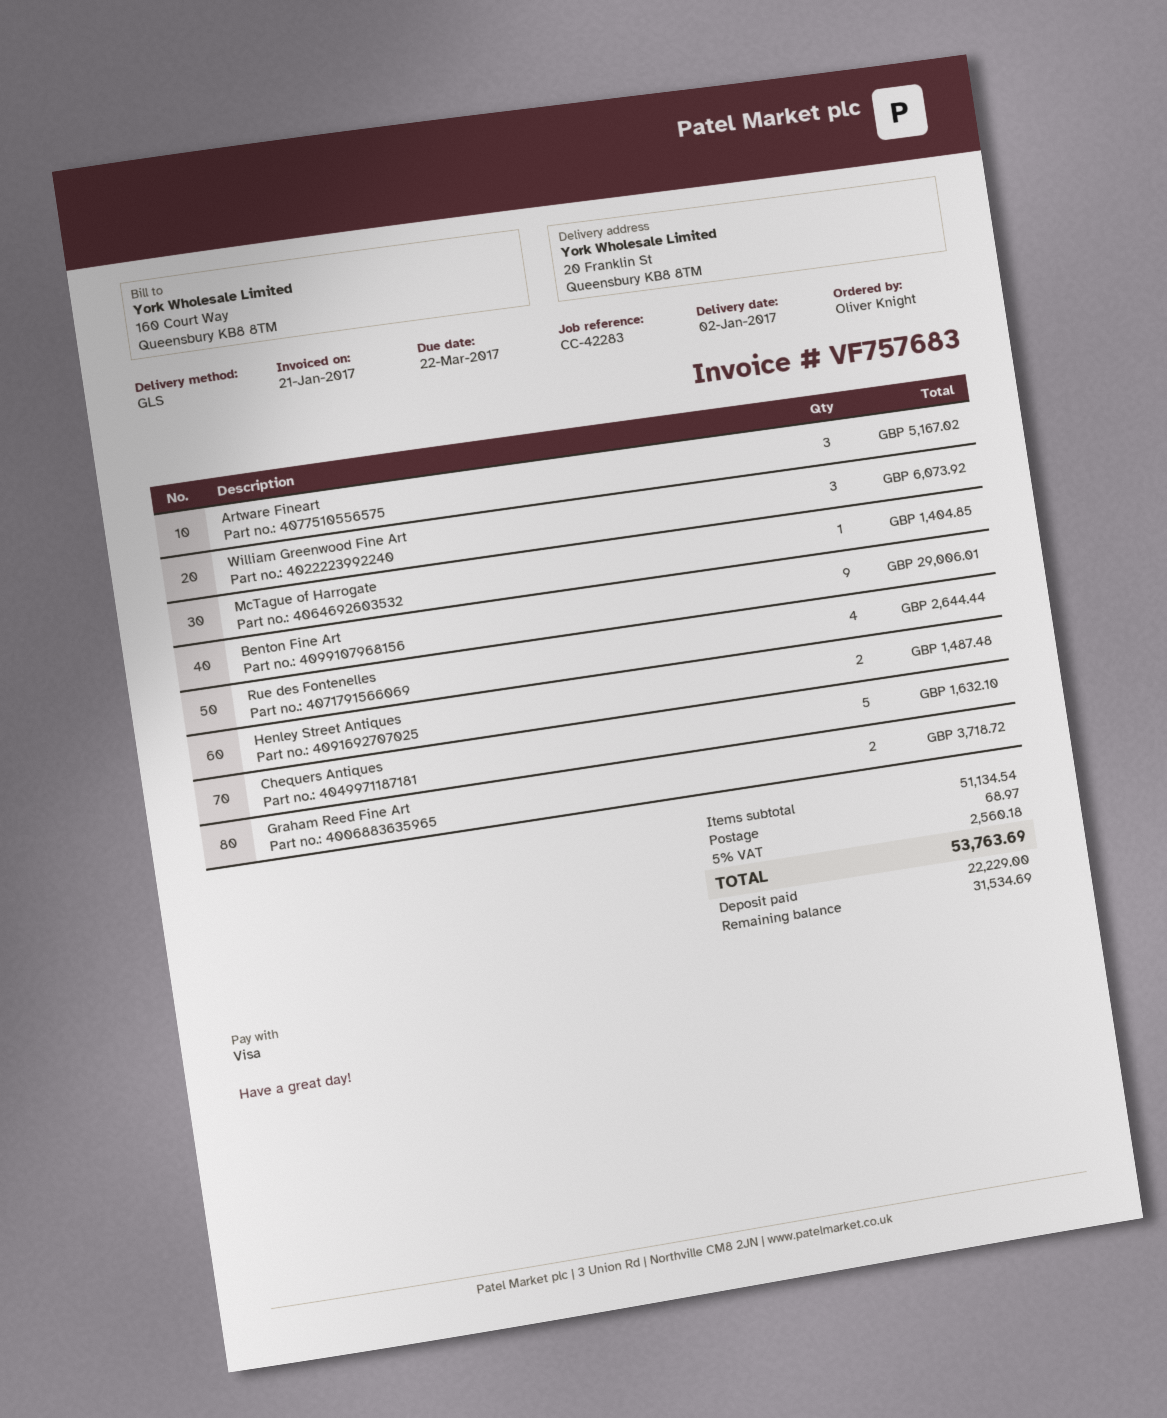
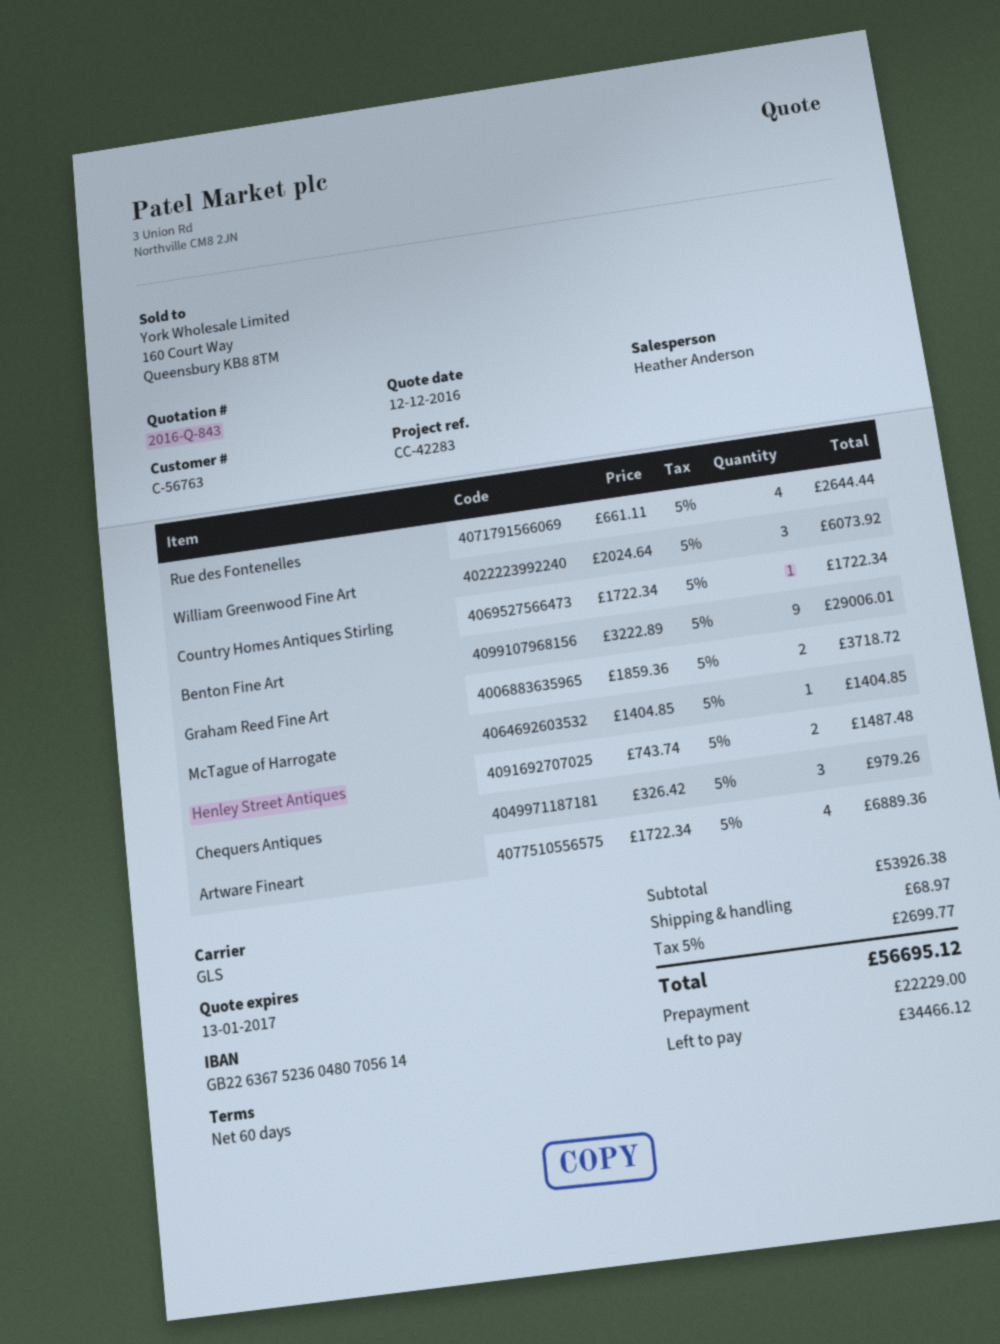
Artware Fineart: 3 for 5167.02 -> 4 for 6889.36
Chequers Antiques: 5 for 1632.10 -> 3 for 979.26
Country Homes Antiques Stirling: none -> 1 for 1722.34
subtotal: 51134.54 -> 53926.38
tax: 5% = 2560.18 -> 5% = 2699.77
total: 53763.69 -> 56695.12
balance: 31534.69 -> 34466.12

